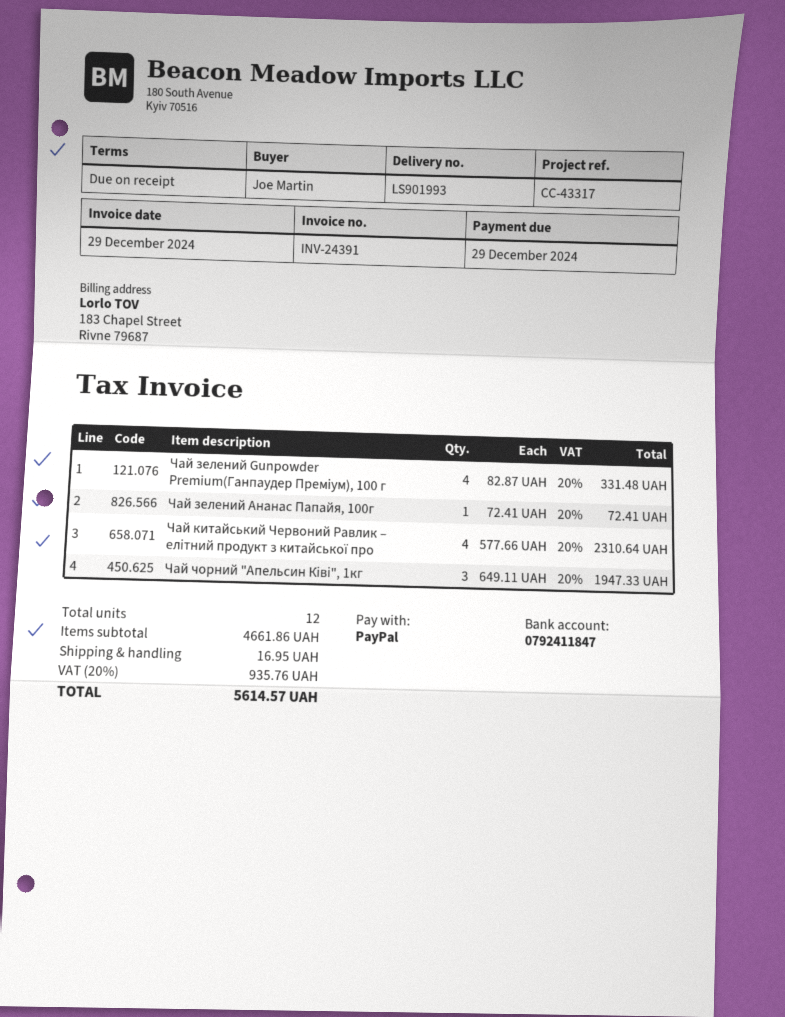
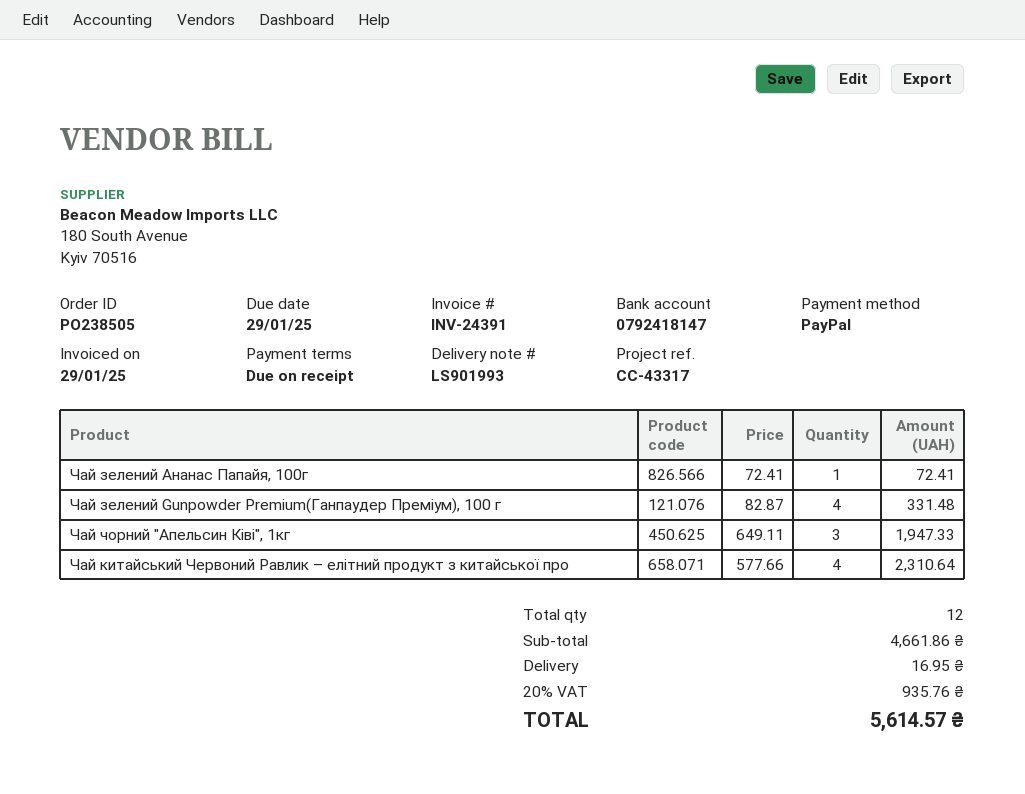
invoice date: 2024-12-29 -> 2025-01-29
due date: 2024-12-29 -> 2025-01-29
bank account: 0792411847 -> 0792418147

